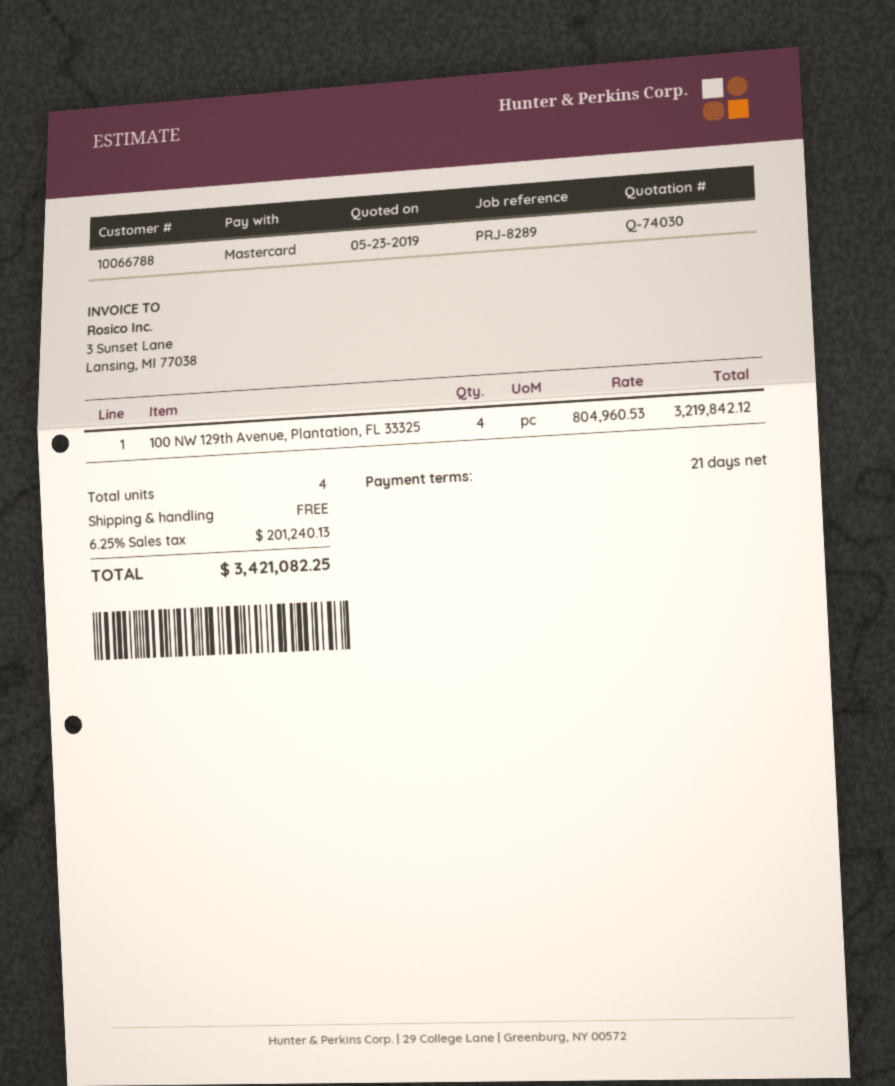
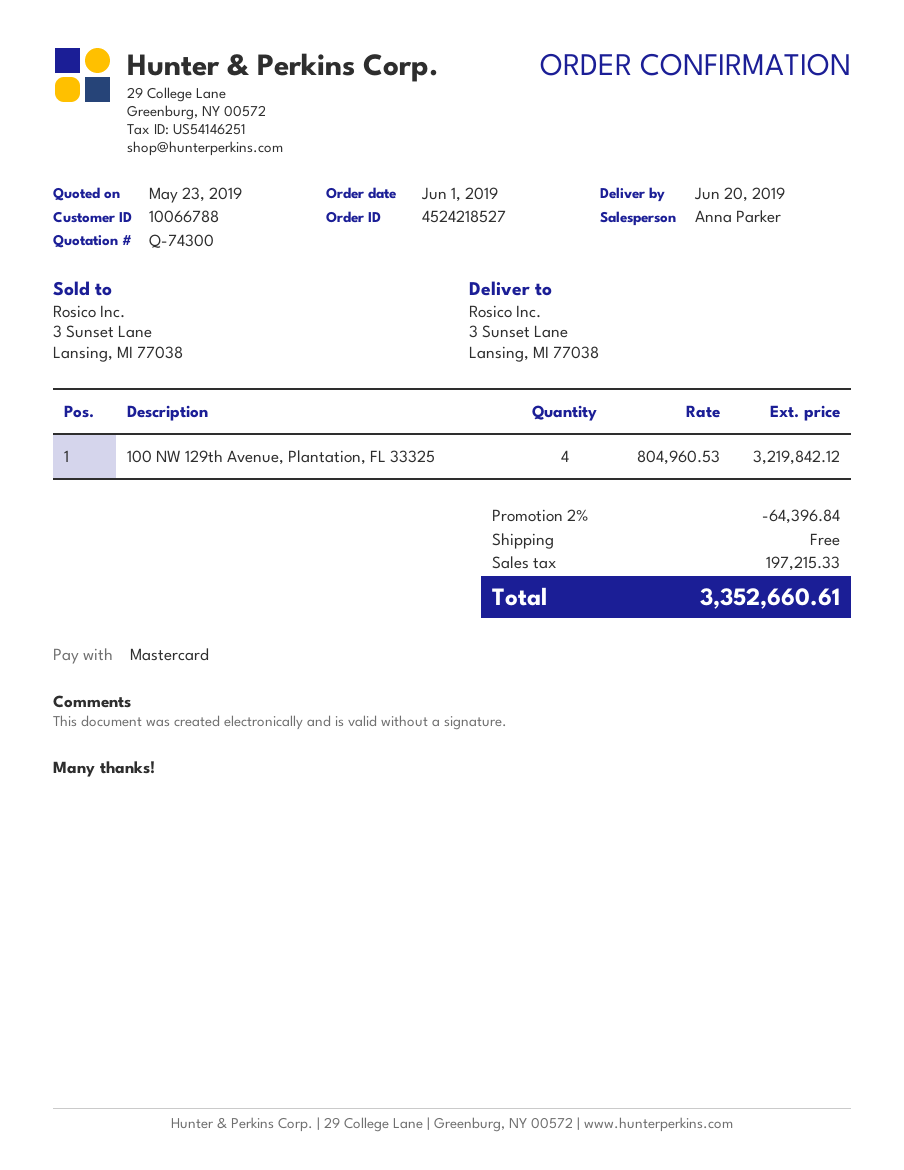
quote number: Q-74030 -> Q-74300
discount: none -> 2% = 64396.84
tax: 201240.13 -> 197215.33
total: 3421082.25 -> 3352660.61

